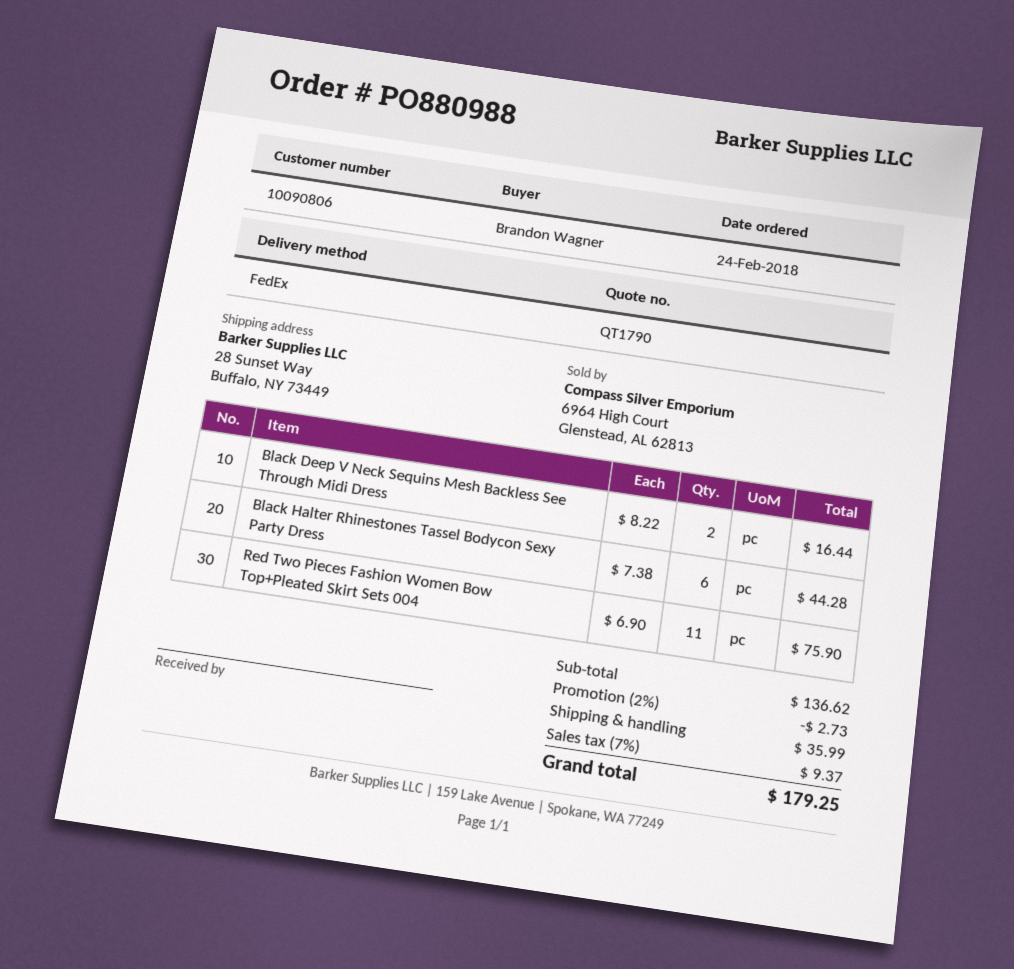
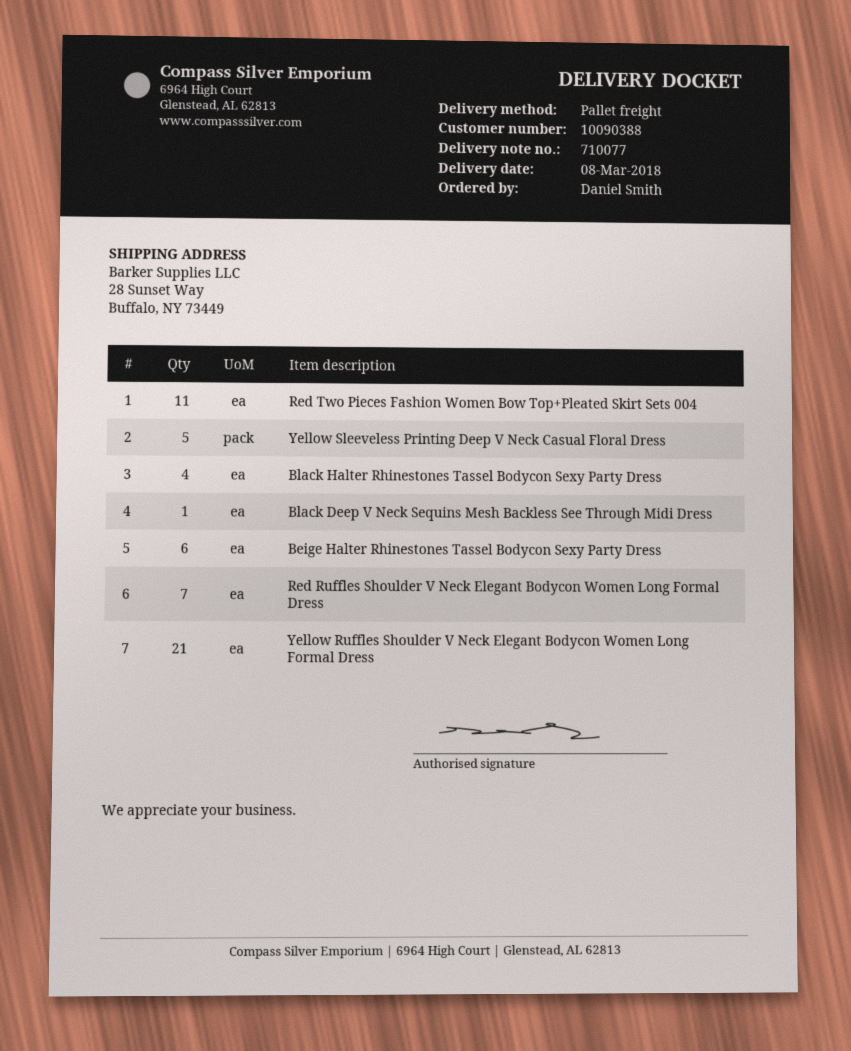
customer number: 10090806 -> 10090388
ordered by: Brandon Wagner -> Daniel Smith
shipping method: FedEx -> pallet freight
Black Deep V Neck Sequins Mesh Backless See Through Midi Dress: 2 -> 1
Black Halter Rhinestones Tassel Bodycon Sexy Party Dress: 6 -> 4
Yellow Sleeveless Printing Deep V Neck Casual Floral Dress: none -> 5
Beige Halter Rhinestones Tassel Bodycon Sexy Party Dress: none -> 6
Red Ruffles Shoulder V Neck Elegant Bodycon Women Long Formal Dress: none -> 7
Yellow Ruffles Shoulder V Neck Elegant Bodycon Women Long Formal Dress: none -> 21

